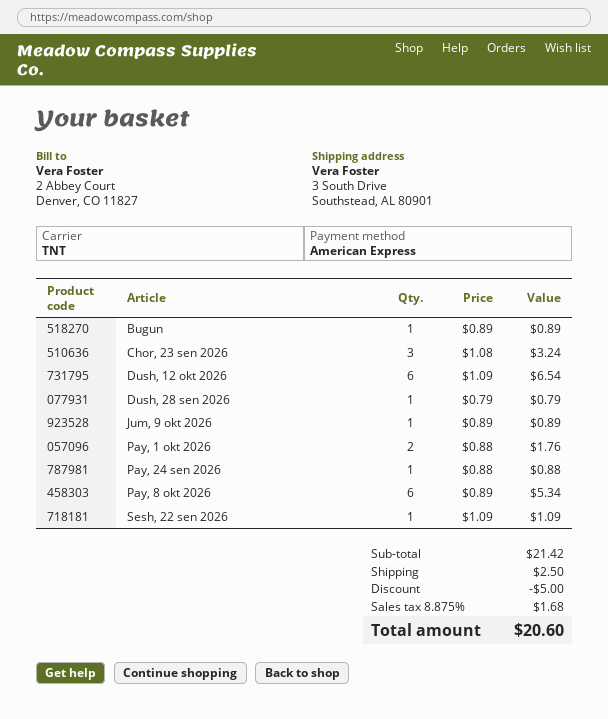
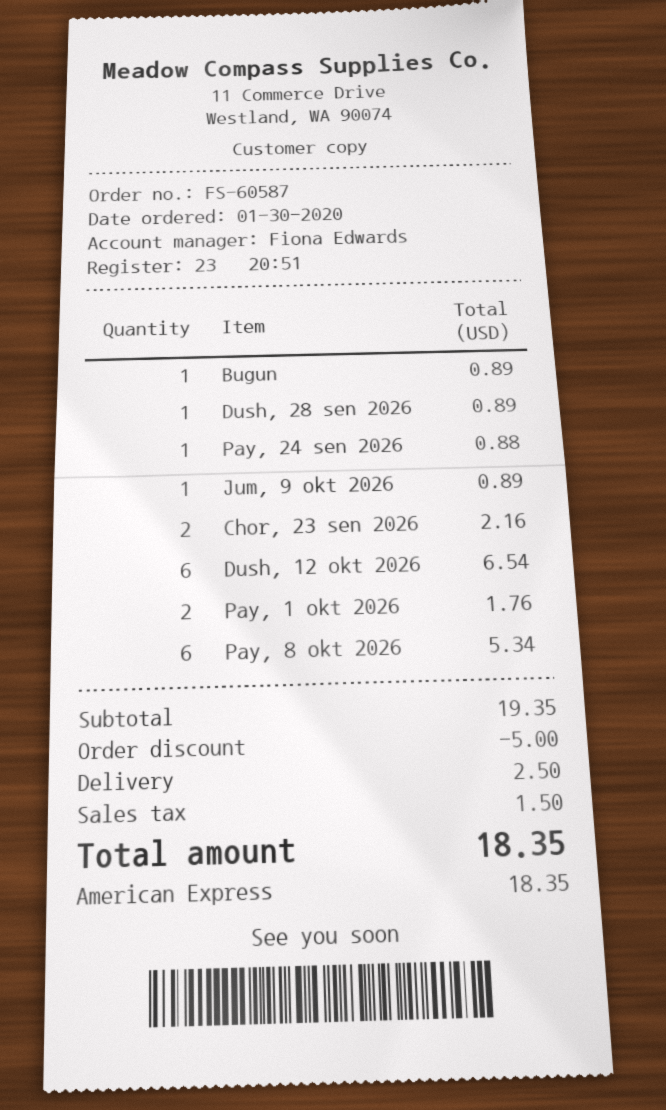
Chor, 23 sen 2026: 3 for 3.24 -> 2 for 2.16
Dush, 28 sen 2026: 1 for 0.79 -> 1 for 0.89
Sesh, 22 sen 2026: 1 for 1.09 -> none
subtotal: 21.42 -> 19.35
tax: 1.68 -> 1.50
total: 20.60 -> 18.35

